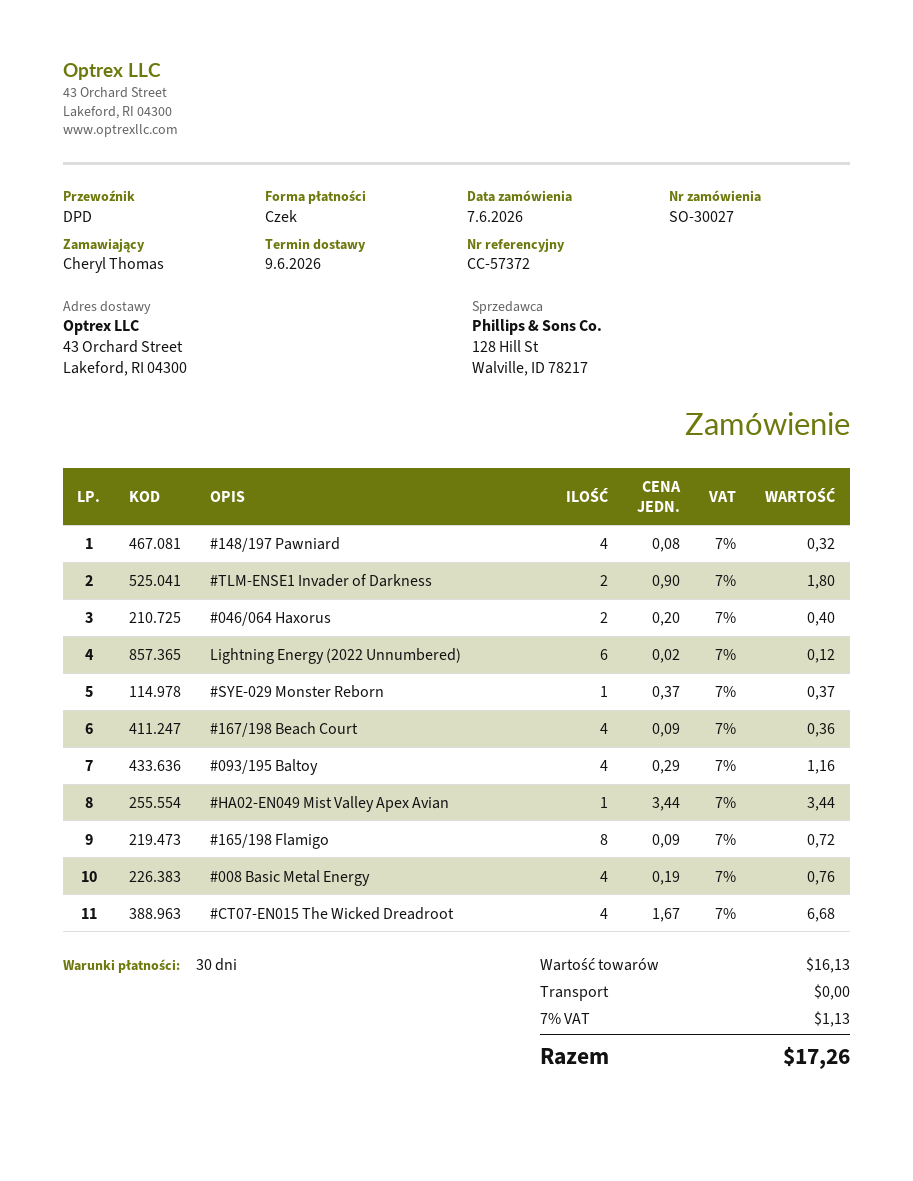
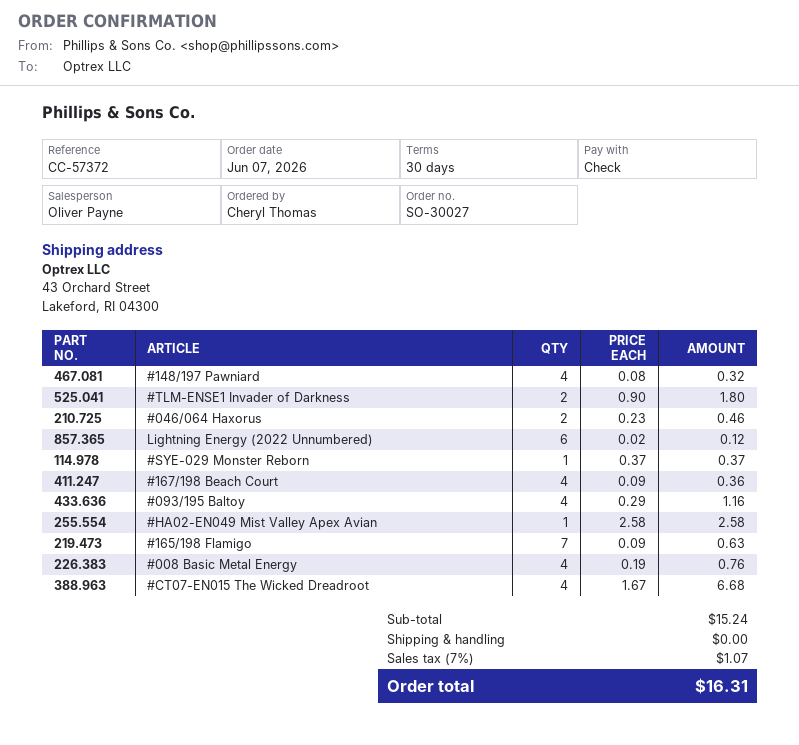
#046/064 Haxorus: 2 x 0.20 = 0.40 -> 2 x 0.23 = 0.46
#HA02-EN049 Mist Valley Apex Avian: 1 x 3.44 = 3.44 -> 1 x 2.58 = 2.58
#165/198 Flamigo: 8 x 0.09 = 0.72 -> 7 x 0.09 = 0.63
subtotal: 16.13 -> 15.24
tax: 7% = 1.13 -> 7% = 1.07
total: 17.26 -> 16.31

